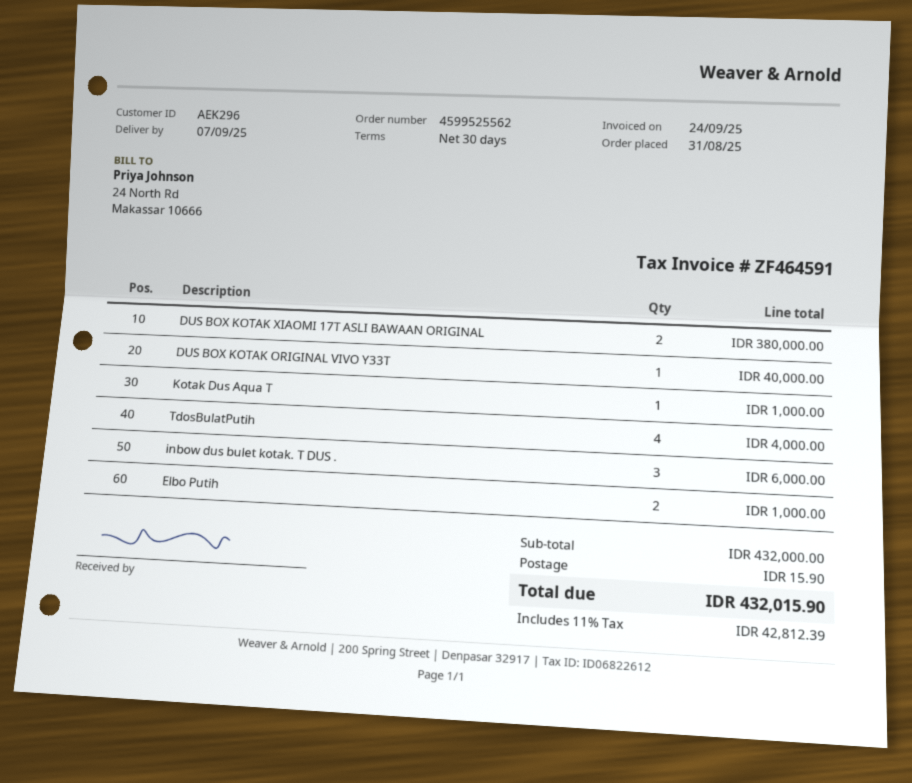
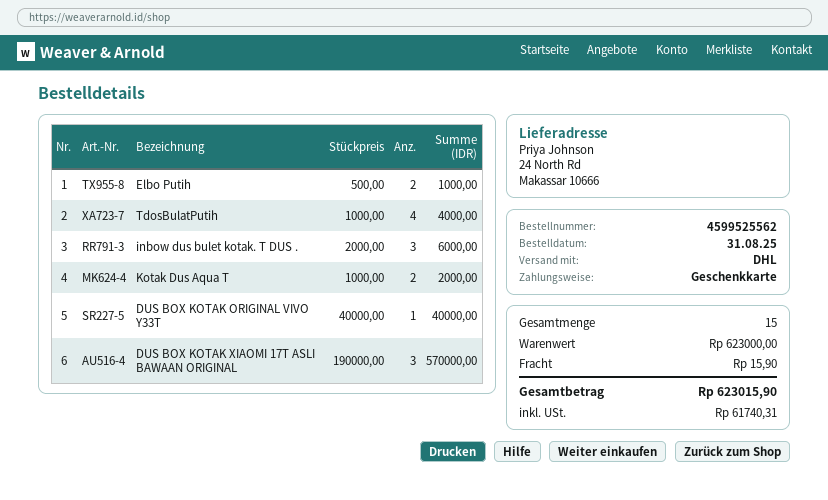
DUS BOX KOTAK XIAOMI 17T ASLI BAWAAN ORIGINAL: 2 for 380000.00 -> 3 for 570000.00
Kotak Dus Aqua T: 1 for 1000.00 -> 2 for 2000.00
subtotal: 432000.00 -> 623000.00
tax: 42812.39 -> 61740.31
total: 432015.90 -> 623015.90

